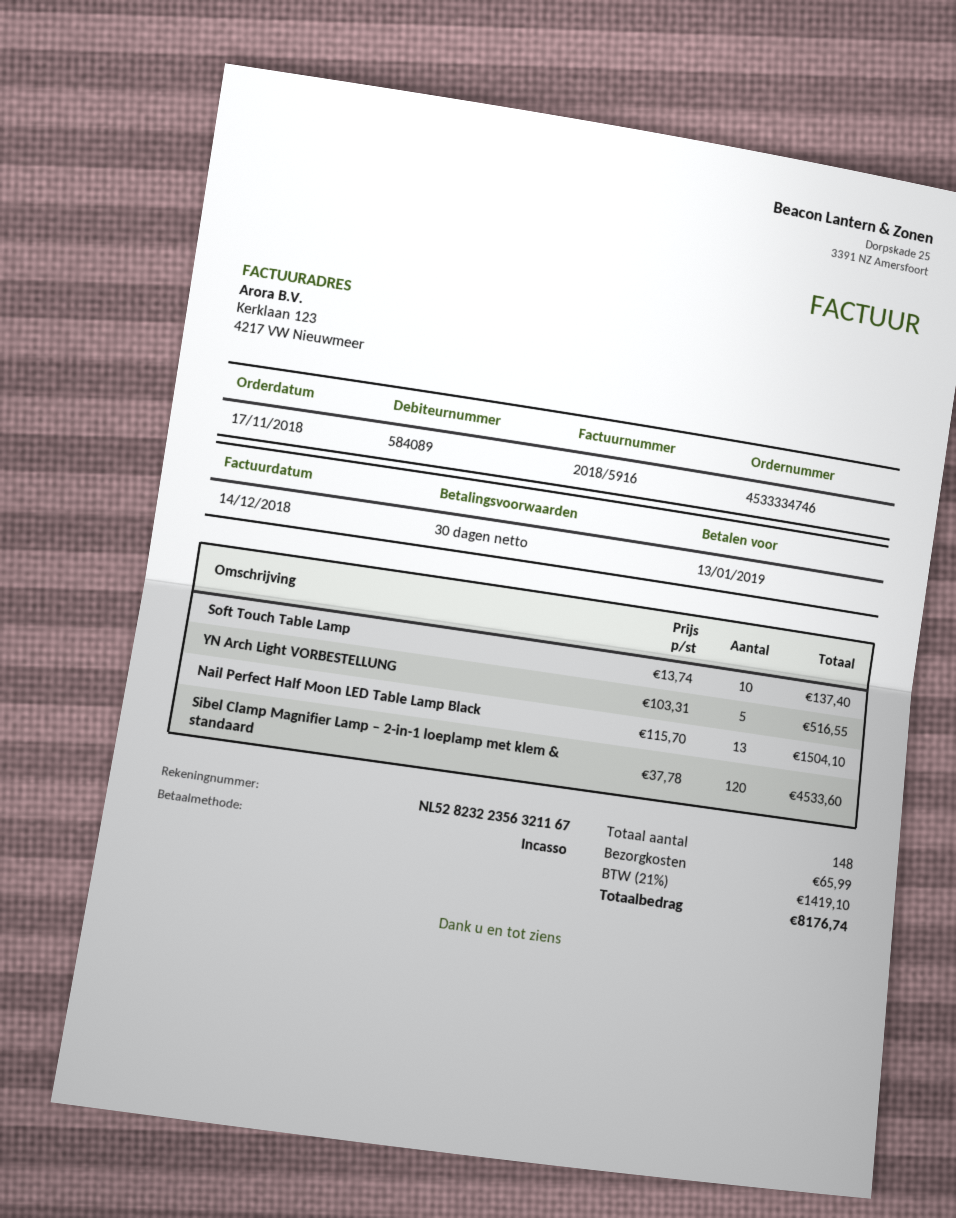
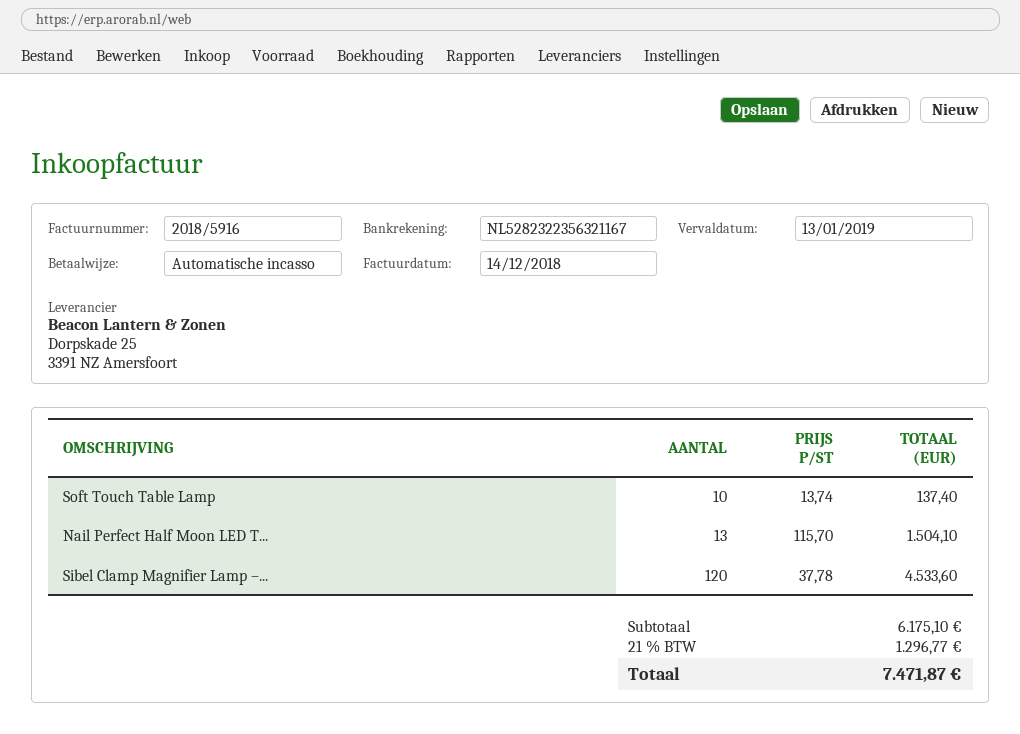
YN Arch Light VORBESTELLUNG: 5 x 103.31 = 516.55 -> none
shipping: 65.99 -> none
tax: 21% = 1419.10 -> 21% = 1296.77
total: 8176.74 -> 7471.87

